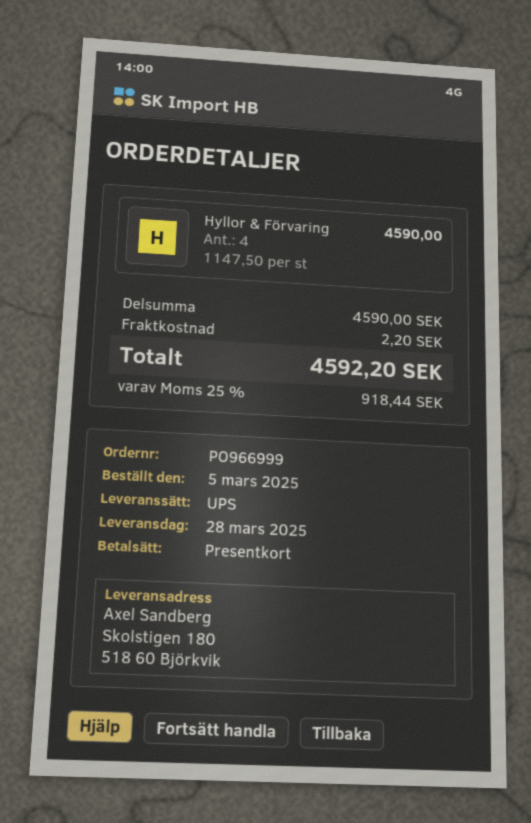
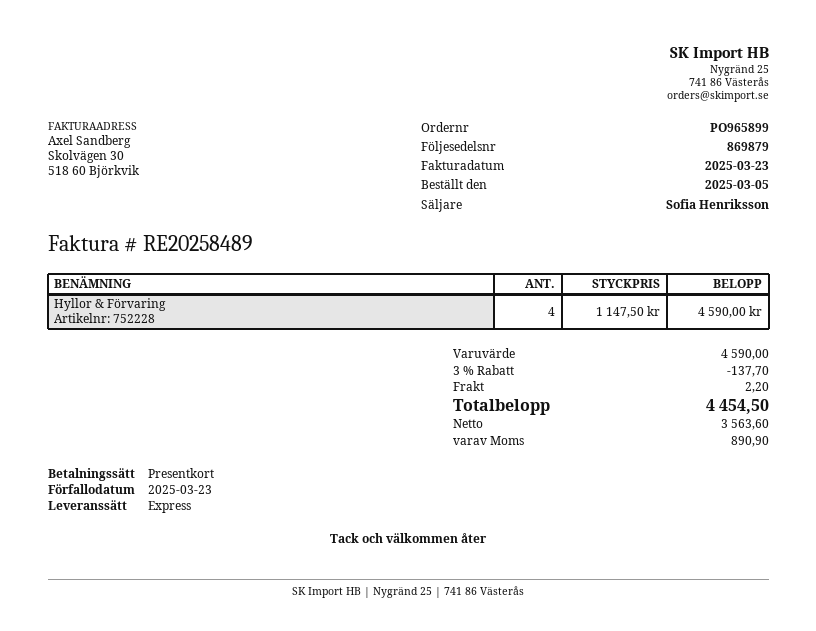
order number: PO966999 -> PO965899
shipping method: UPS -> express
discount: none -> 3% = 137.70
tax: 918.44 -> 890.90
total: 4592.20 -> 4454.50

